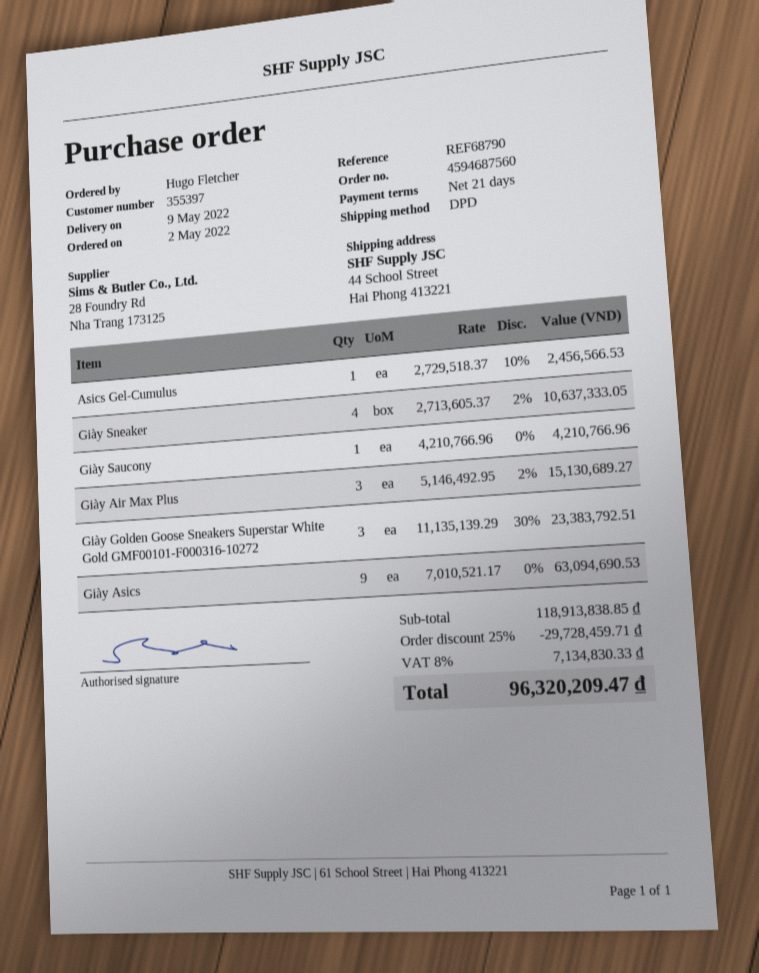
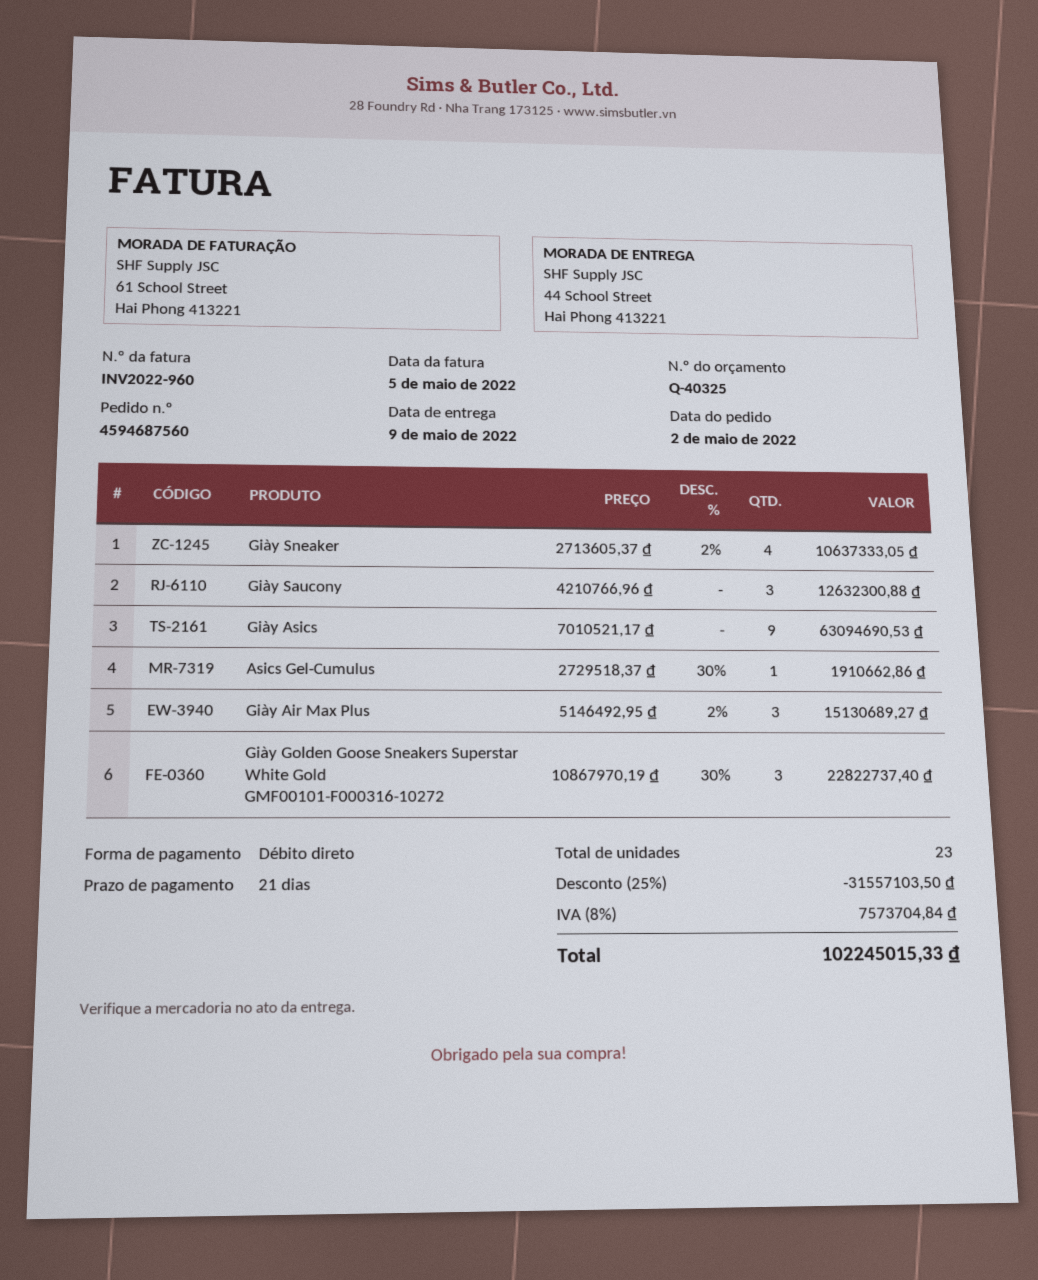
Asics Gel-Cumulus: 1 x 2729518.37 - 10% = 2456566.53 -> 1 x 2729518.37 - 30% = 1910662.86
Giày Saucony: 1 x 4210766.96 = 4210766.96 -> 3 x 4210766.96 = 12632300.88
Giày Golden Goose Sneakers Superstar White Gold GMF00101-F000316-10272: 3 x 11135139.29 - 30% = 23383792.51 -> 3 x 10867970.19 - 30% = 22822737.40
discount: 25% = 29728459.71 -> 25% = 31557103.50
tax: 8% = 7134830.33 -> 8% = 7573704.84
total: 96320209.47 -> 102245015.33

